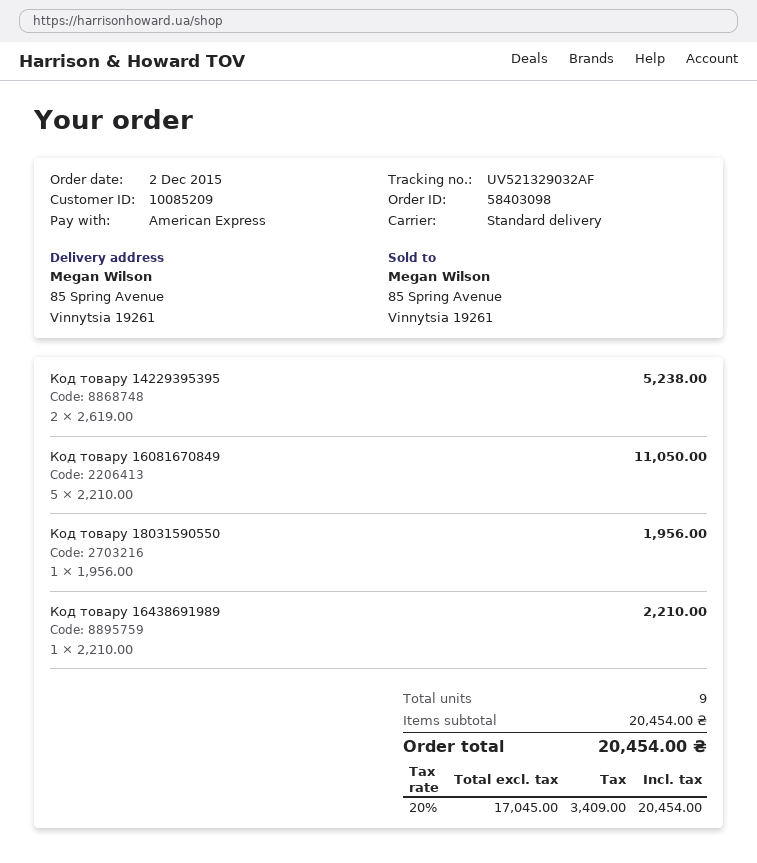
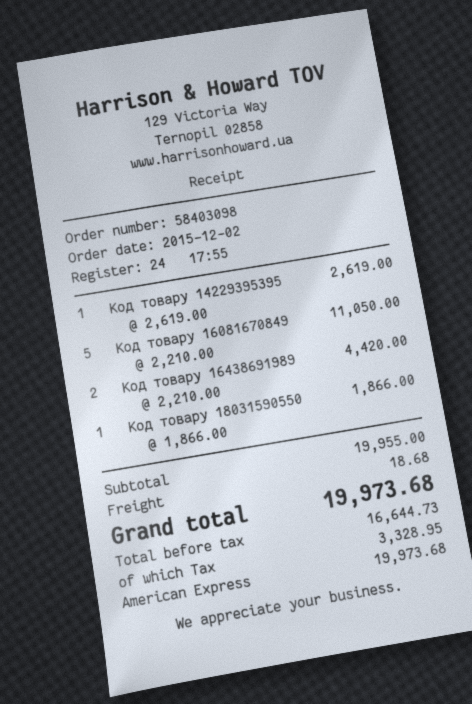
Код товару 14229395395: 2 x 2619.00 = 5238.00 -> 1 x 2619.00 = 2619.00
Код товару 18031590550: 1 x 1956.00 = 1956.00 -> 1 x 1866.00 = 1866.00
Код товару 16438691989: 1 x 2210.00 = 2210.00 -> 2 x 2210.00 = 4420.00
subtotal: 20454.00 -> 19955.00
shipping: none -> 18.68
net: 17045.00 -> 16644.73
tax: 3409.00 -> 3328.95
total: 20454.00 -> 19973.68

